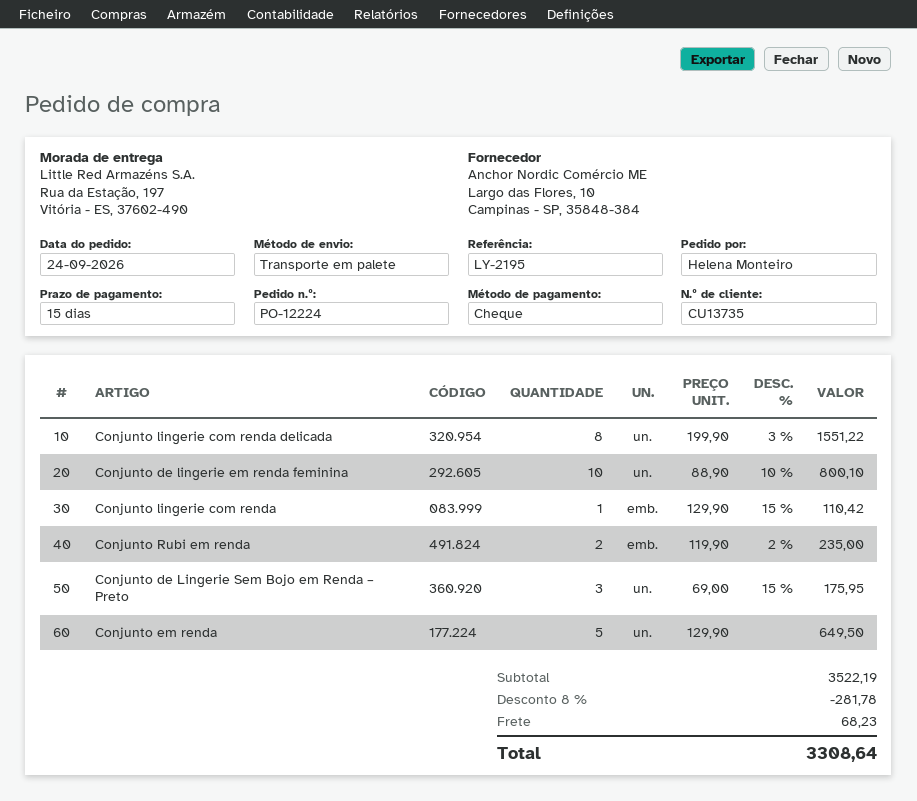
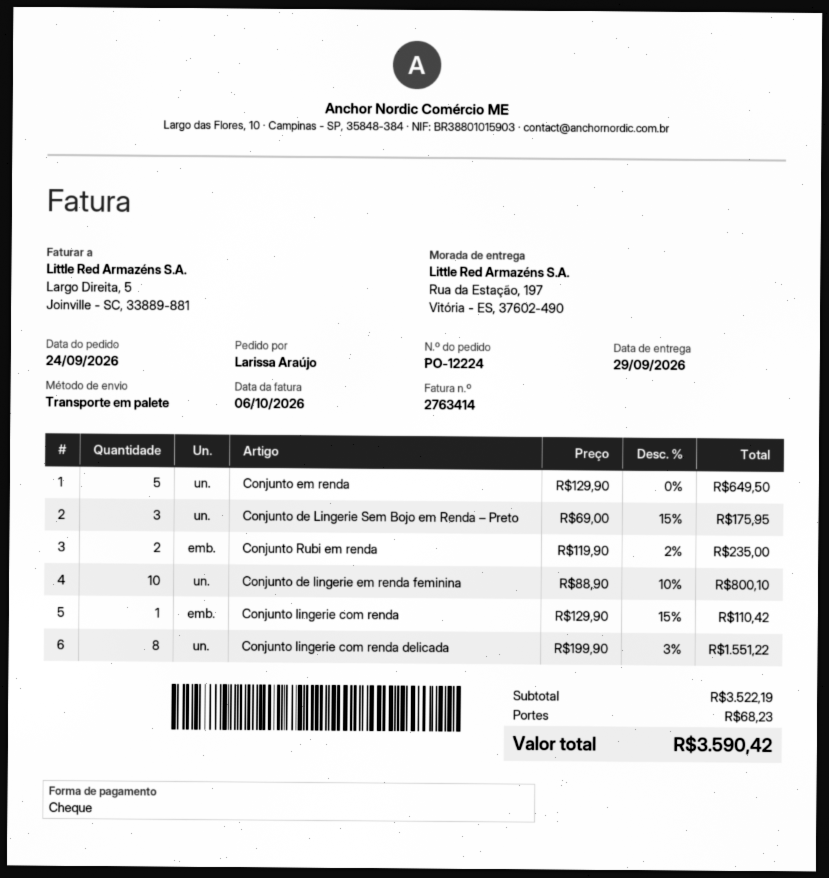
ordered by: Helena Monteiro -> Larissa Araújo
discount: 8% = 281.78 -> none
total: 3308.64 -> 3590.42

